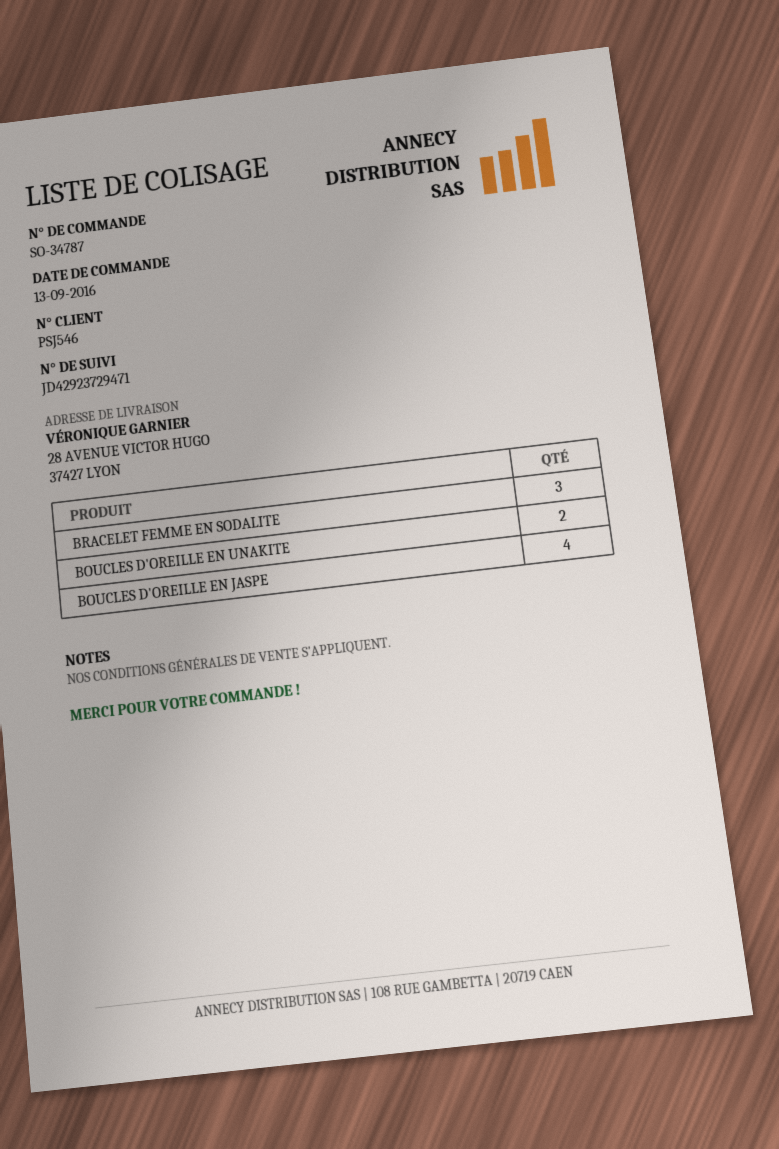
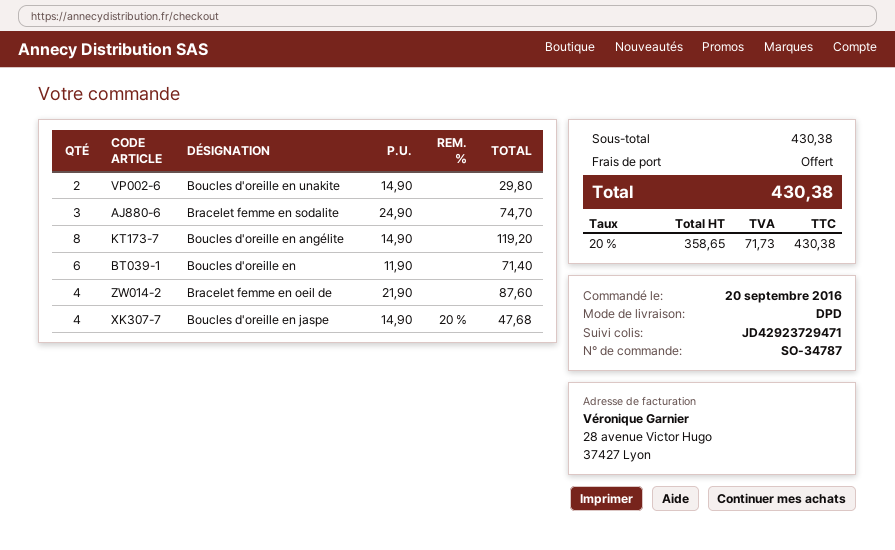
order date: 2016-09-13 -> 2016-09-20
Boucles d'oreille en angélite: none -> 8
Boucles d'oreille en: none -> 6
Bracelet femme en oeil de: none -> 4

